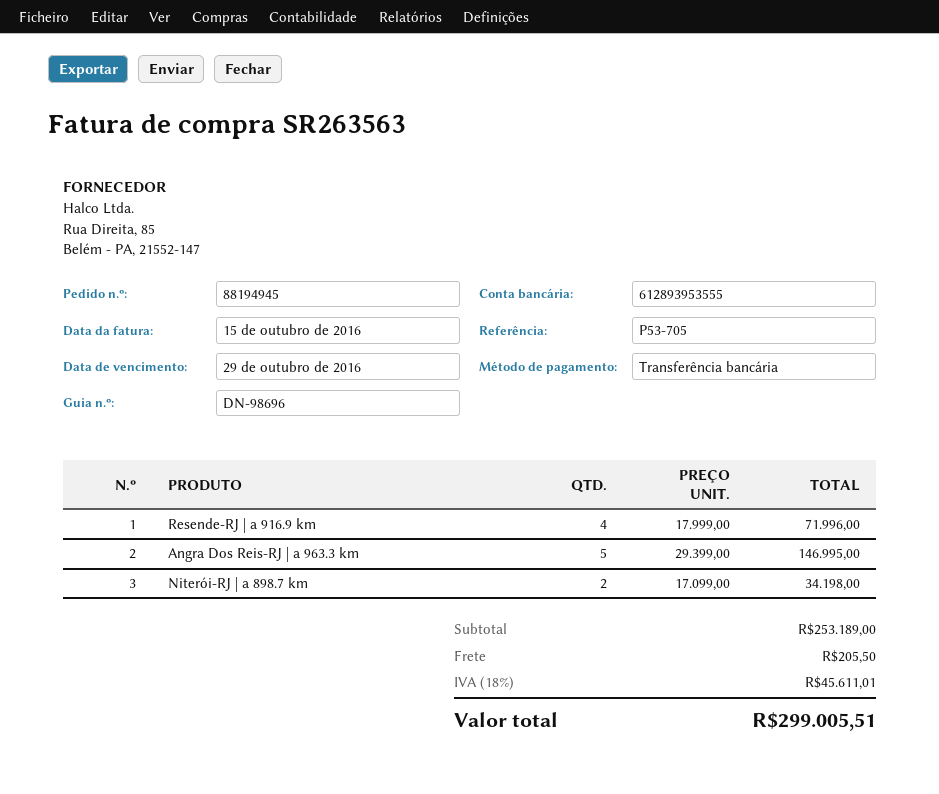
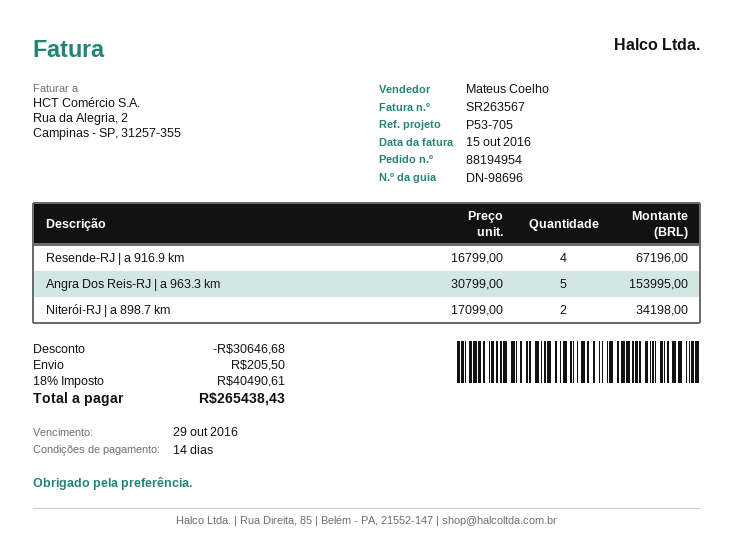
order number: 88194945 -> 88194954
invoice number: SR263563 -> SR263567
Resende-RJ | a 916.9 km: 4 x 17999.00 = 71996.00 -> 4 x 16799.00 = 67196.00
Angra Dos Reis-RJ | a 963.3 km: 5 x 29399.00 = 146995.00 -> 5 x 30799.00 = 153995.00
discount: none -> 30646.68
tax: 18% = 45611.01 -> 18% = 40490.61
total: 299005.51 -> 265438.43

